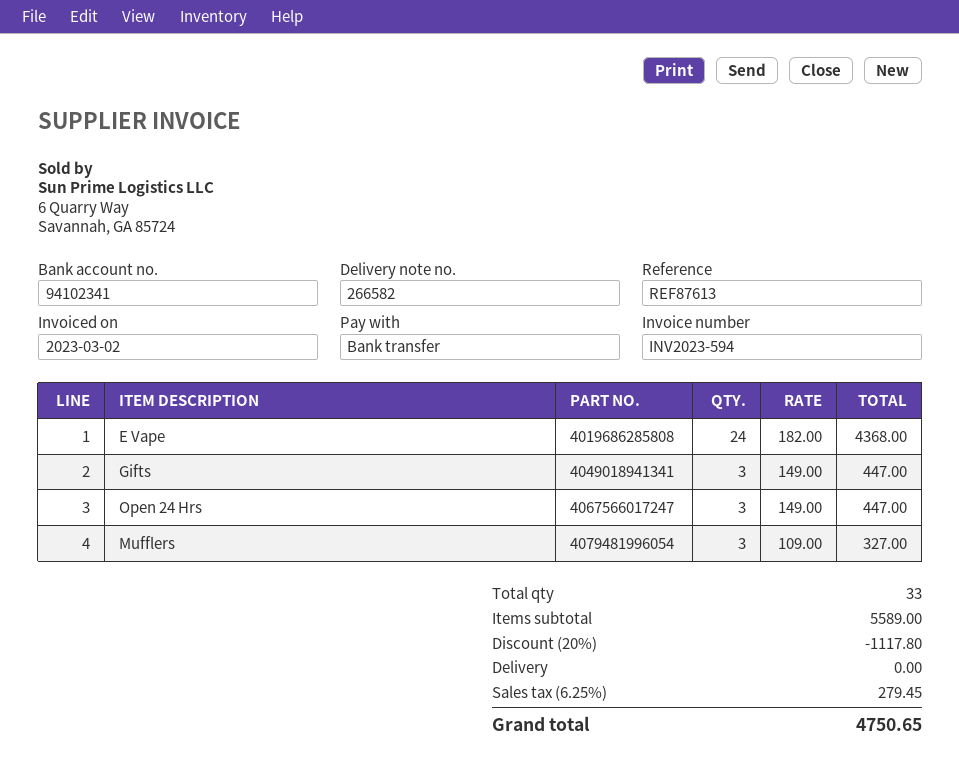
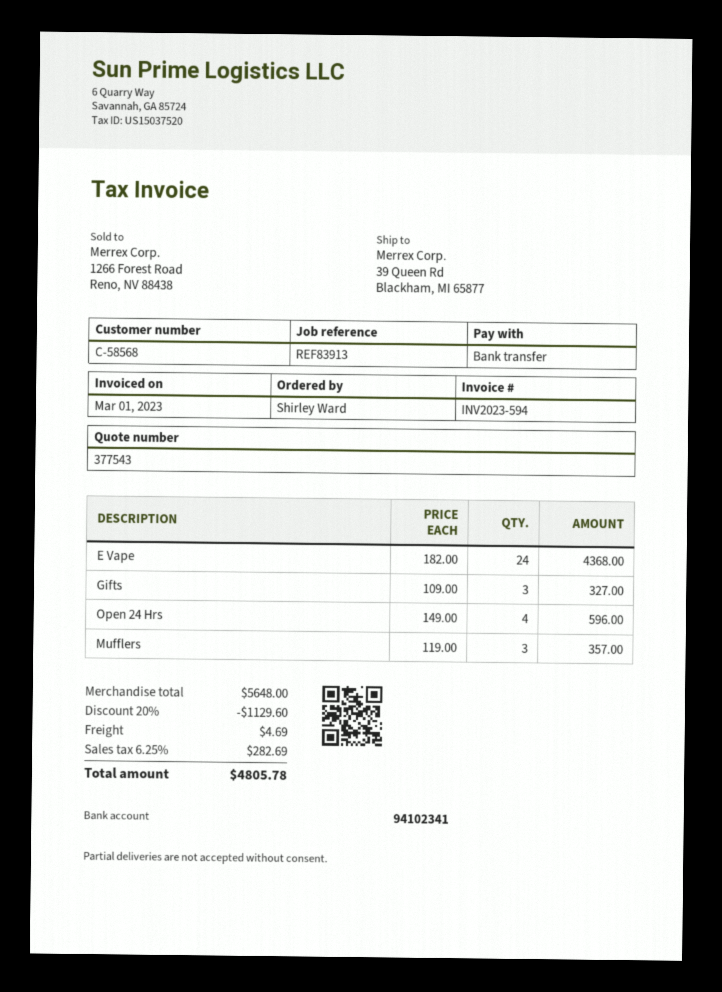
invoice date: 2023-03-02 -> 2023-03-01
reference: REF87613 -> REF83913
Gifts: 3 x 149.00 = 447.00 -> 3 x 109.00 = 327.00
Open 24 Hrs: 3 x 149.00 = 447.00 -> 4 x 149.00 = 596.00
Mufflers: 3 x 109.00 = 327.00 -> 3 x 119.00 = 357.00
subtotal: 5589.00 -> 5648.00
discount: 20% = 1117.80 -> 20% = 1129.60
shipping: 0.00 -> 4.69
tax: 6.25% = 279.45 -> 6.25% = 282.69
total: 4750.65 -> 4805.78

